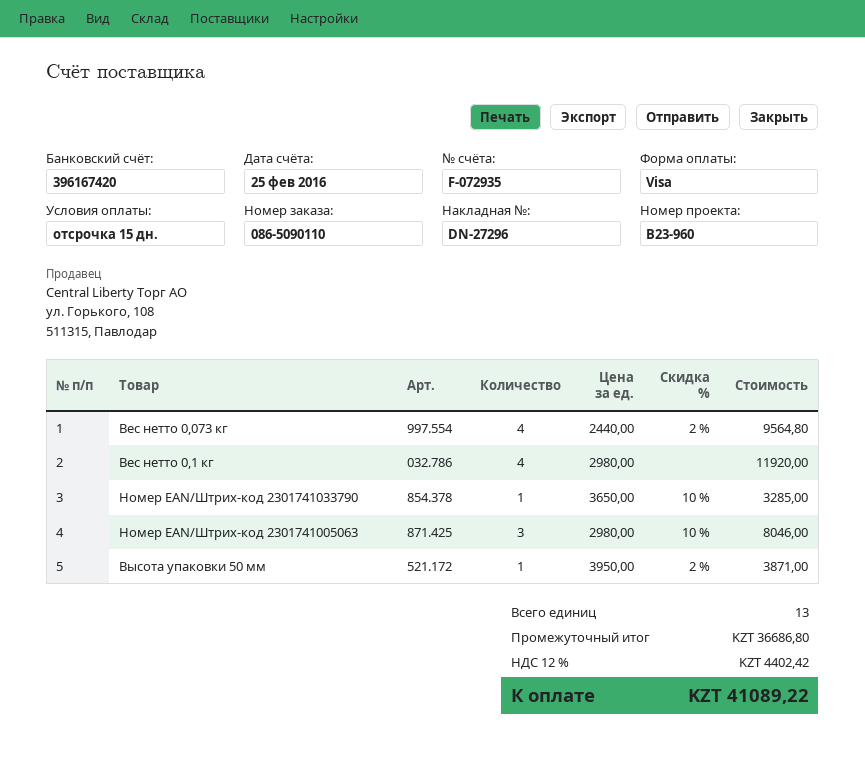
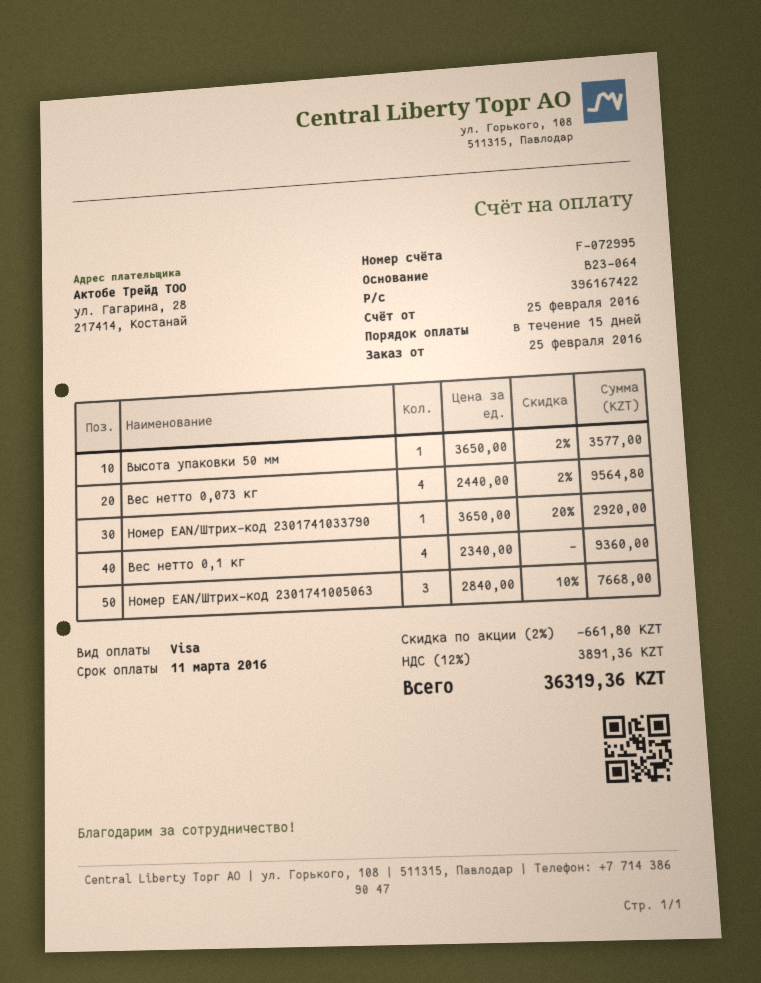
invoice number: F-072935 -> F-072995
reference: B23-960 -> B23-064
bank account: 396167420 -> 396167422
Вес нетто 0,1 кг: 4 x 2980.00 = 11920.00 -> 4 x 2340.00 = 9360.00
Номер EAN/Штрих-код 2301741033790: 1 x 3650.00 - 10% = 3285.00 -> 1 x 3650.00 - 20% = 2920.00
Номер EAN/Штрих-код 2301741005063: 3 x 2980.00 - 10% = 8046.00 -> 3 x 2840.00 - 10% = 7668.00
Высота упаковки 50 мм: 1 x 3950.00 - 2% = 3871.00 -> 1 x 3650.00 - 2% = 3577.00
discount: none -> 2% = 661.80
tax: 12% = 4402.42 -> 12% = 3891.36
total: 41089.22 -> 36319.36

